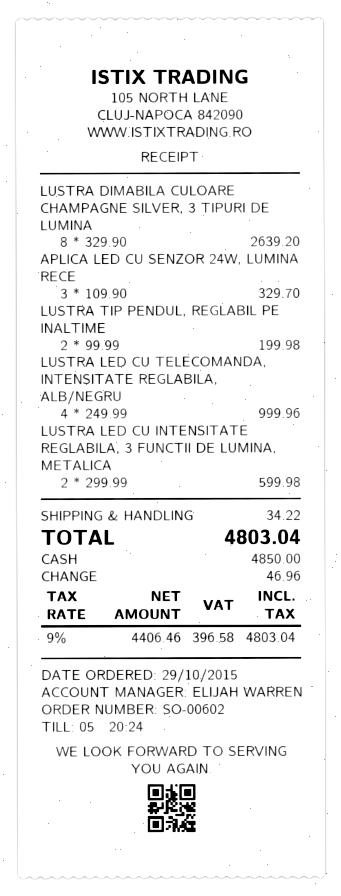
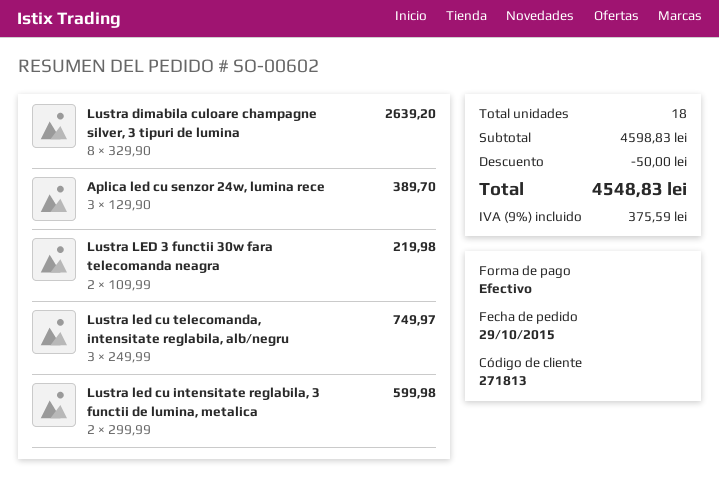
APLICA LED CU SENZOR 24W, LUMINA RECE: 3 x 109.90 = 329.70 -> 3 x 129.90 = 389.70
LUSTRA TIP PENDUL, REGLABIL PE INALTIME: 2 x 99.99 = 199.98 -> none
LUSTRA LED CU TELECOMANDA, INTENSITATE REGLABILA, ALB/NEGRU: 4 x 249.99 = 999.96 -> 3 x 249.99 = 749.97
Lustra LED 3 functii 30w fara telecomanda neagra: none -> 2 x 109.99 = 219.98
discount: none -> 50.00
shipping: 34.22 -> none
tax: 9% = 396.58 -> 9% = 375.59
total: 4803.04 -> 4548.83

